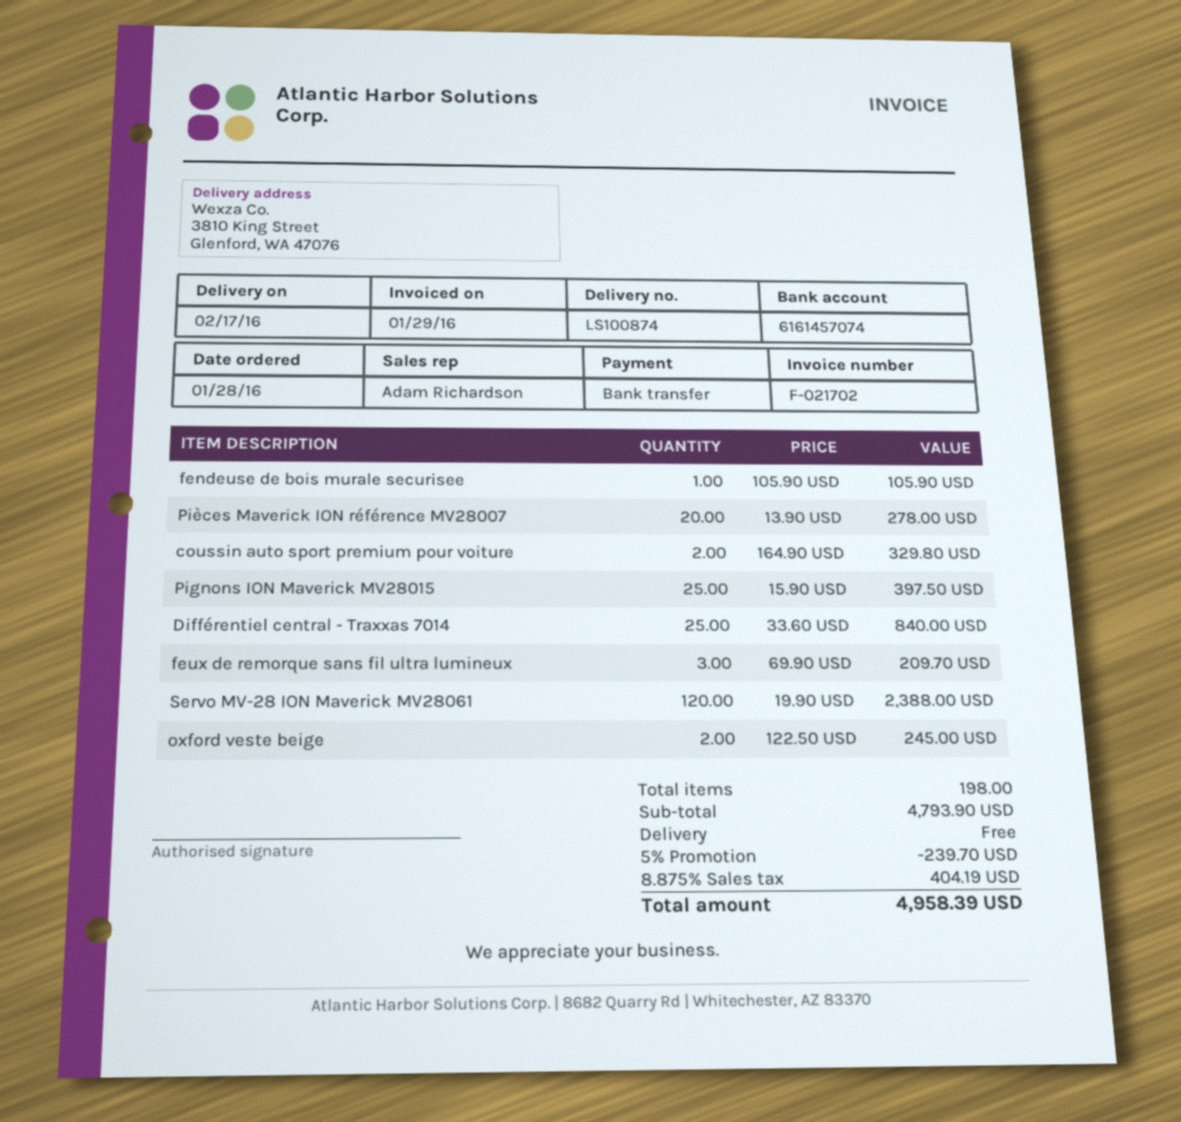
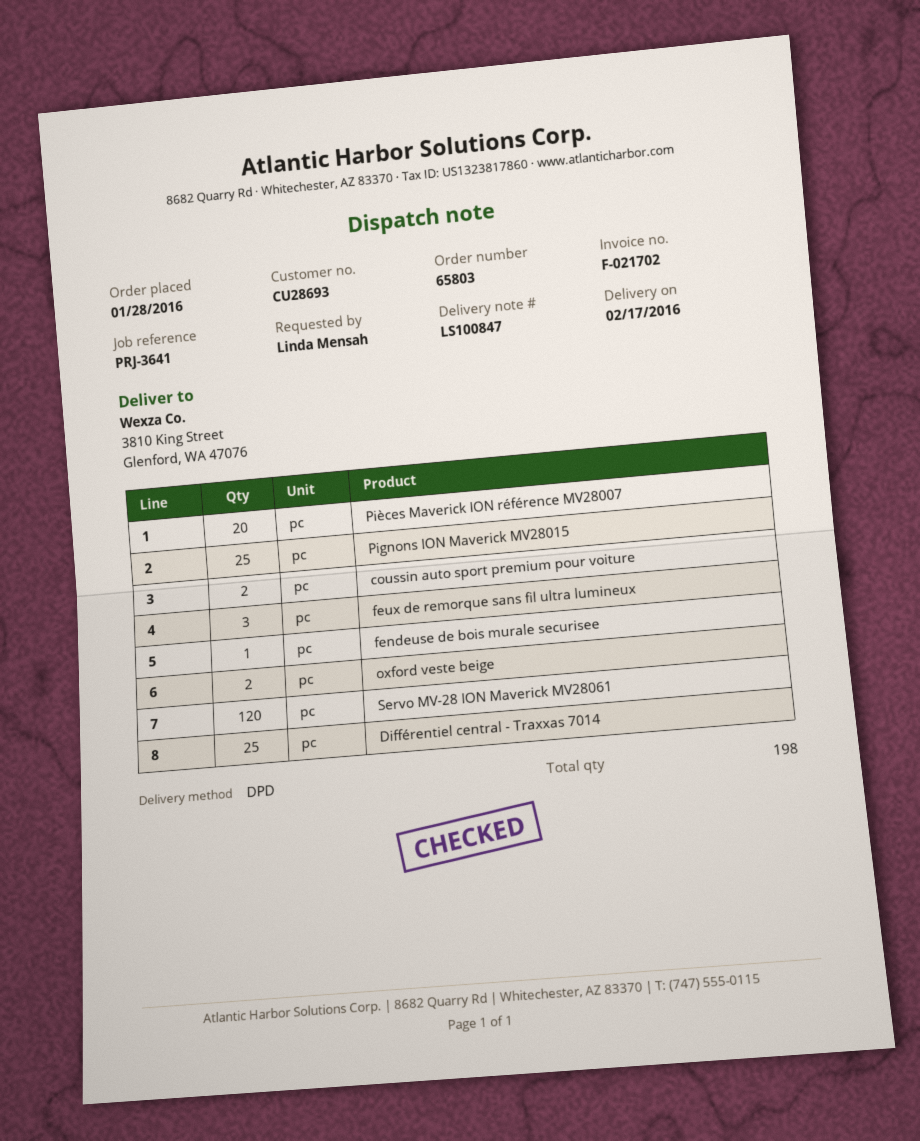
delivery note number: LS100874 -> LS100847

